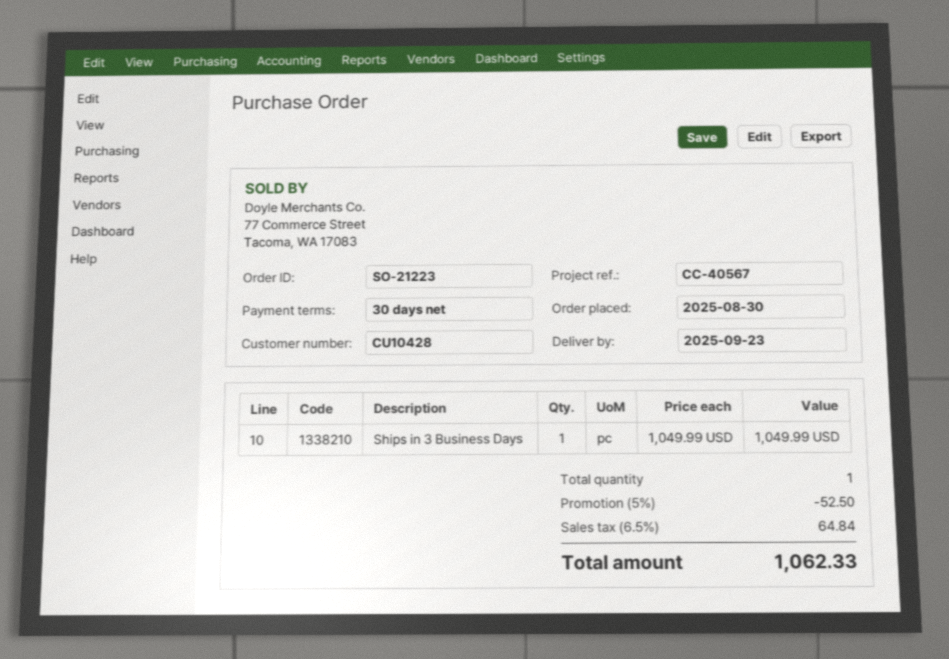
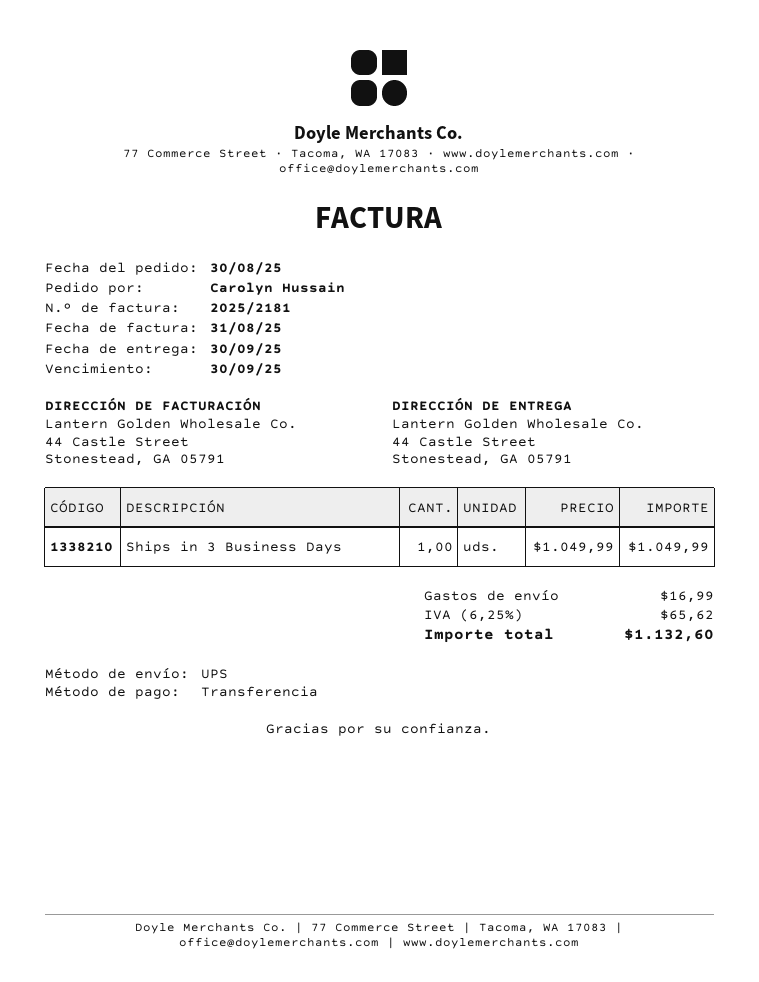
delivery date: 2025-09-23 -> 2025-09-30
discount: 5% = 52.50 -> none
shipping: none -> 16.99
tax: 6.5% = 64.84 -> 6.25% = 65.62
total: 1062.33 -> 1132.60

